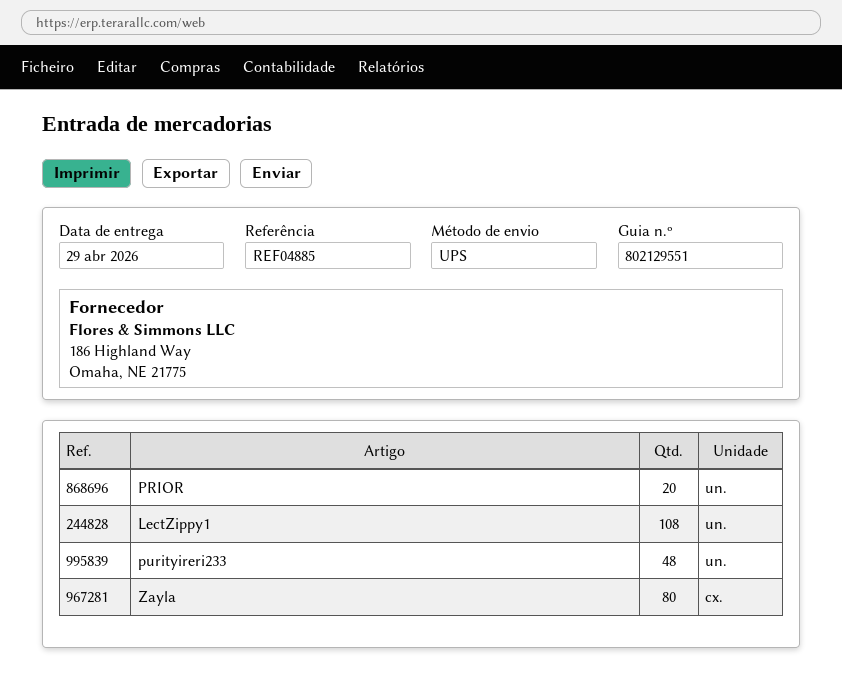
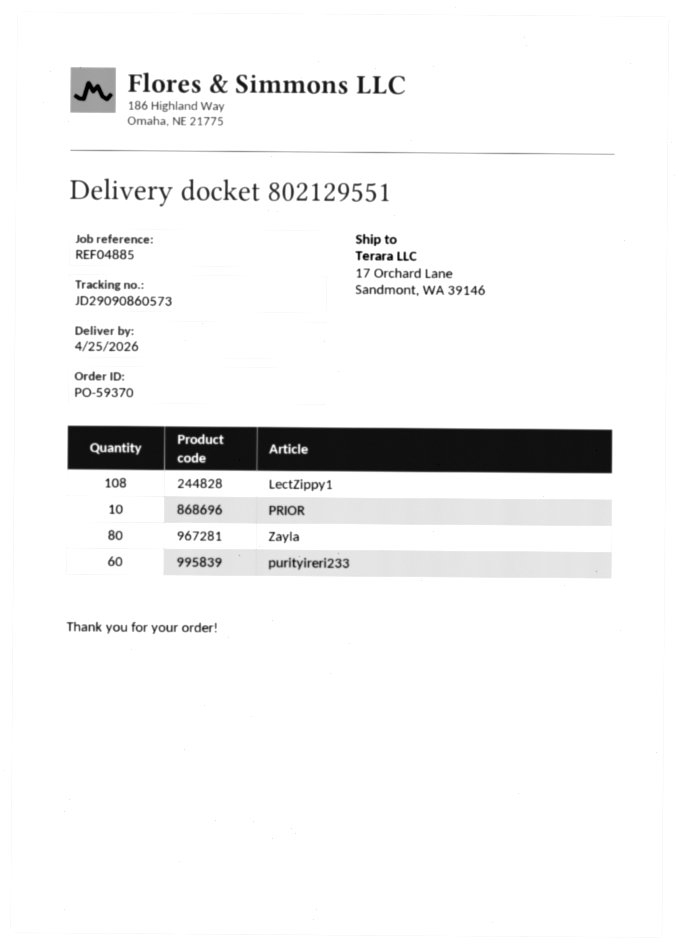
delivery date: 2026-04-29 -> 2026-04-25
PRIOR: 20 -> 10
purityireri233: 48 -> 60

